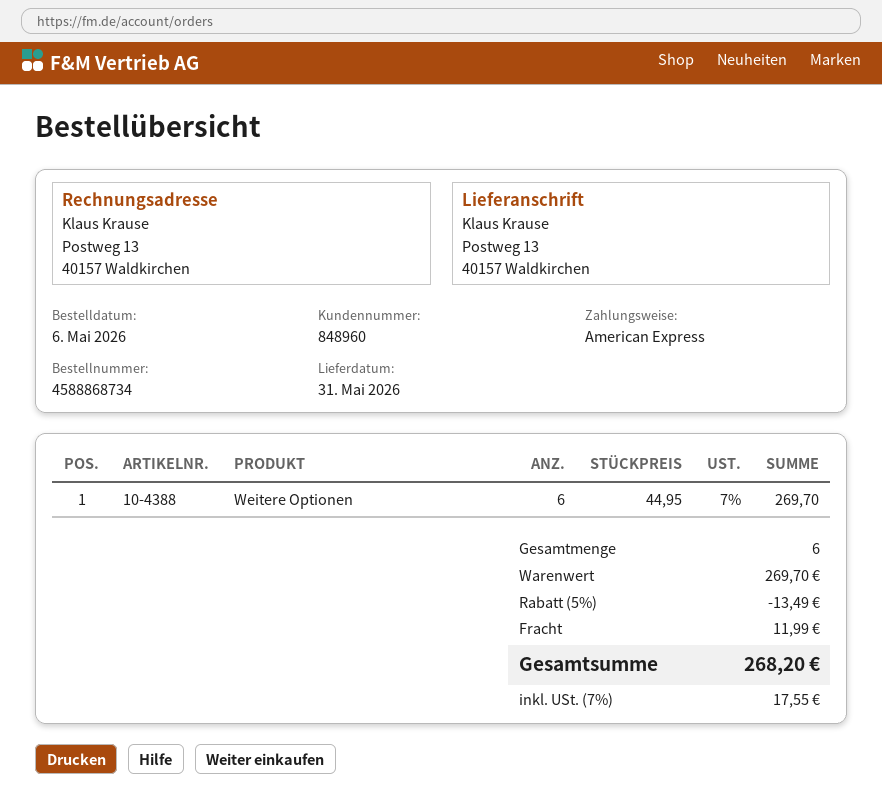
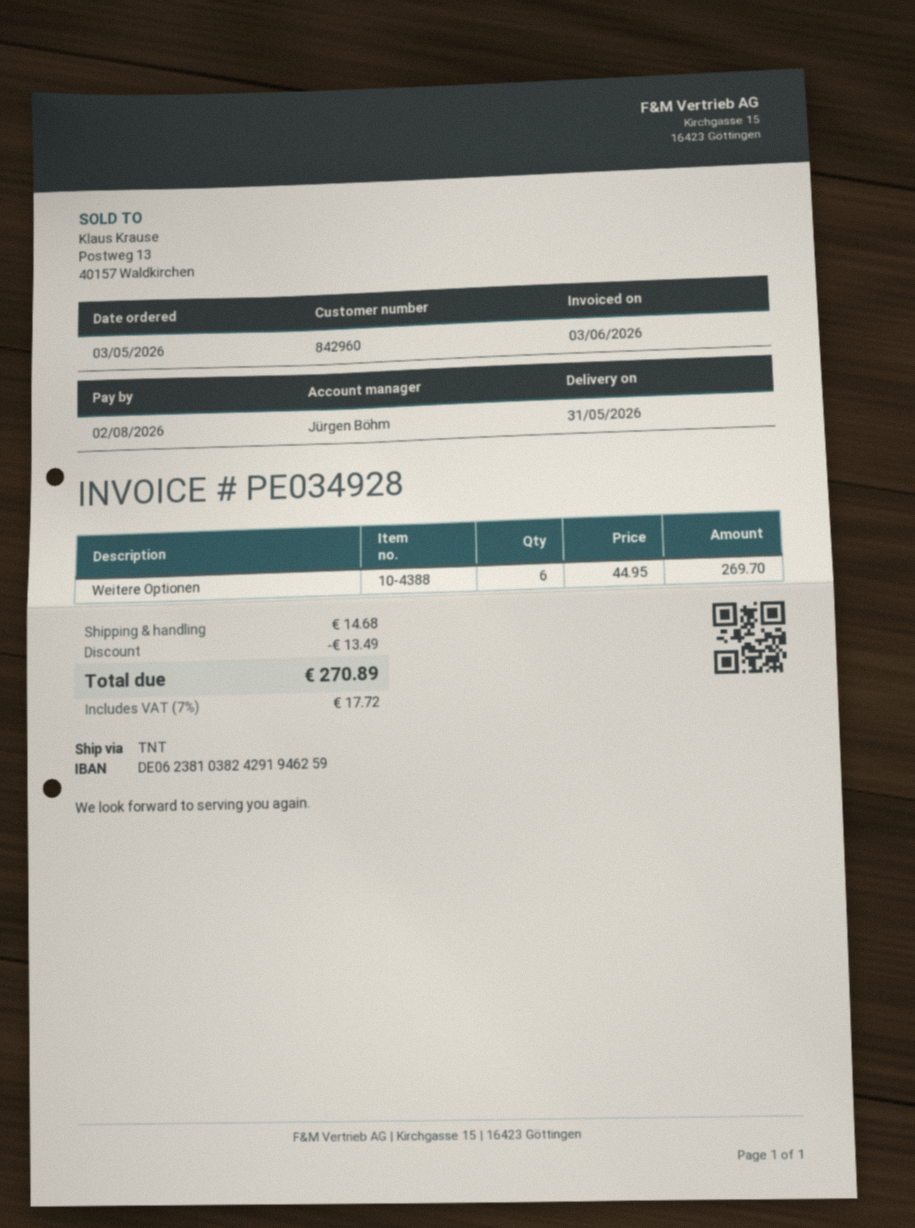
order date: 2026-05-06 -> 2026-05-03
customer number: 848960 -> 842960
shipping: 11.99 -> 14.68
tax: 7% = 17.55 -> 7% = 17.72
total: 268.20 -> 270.89

